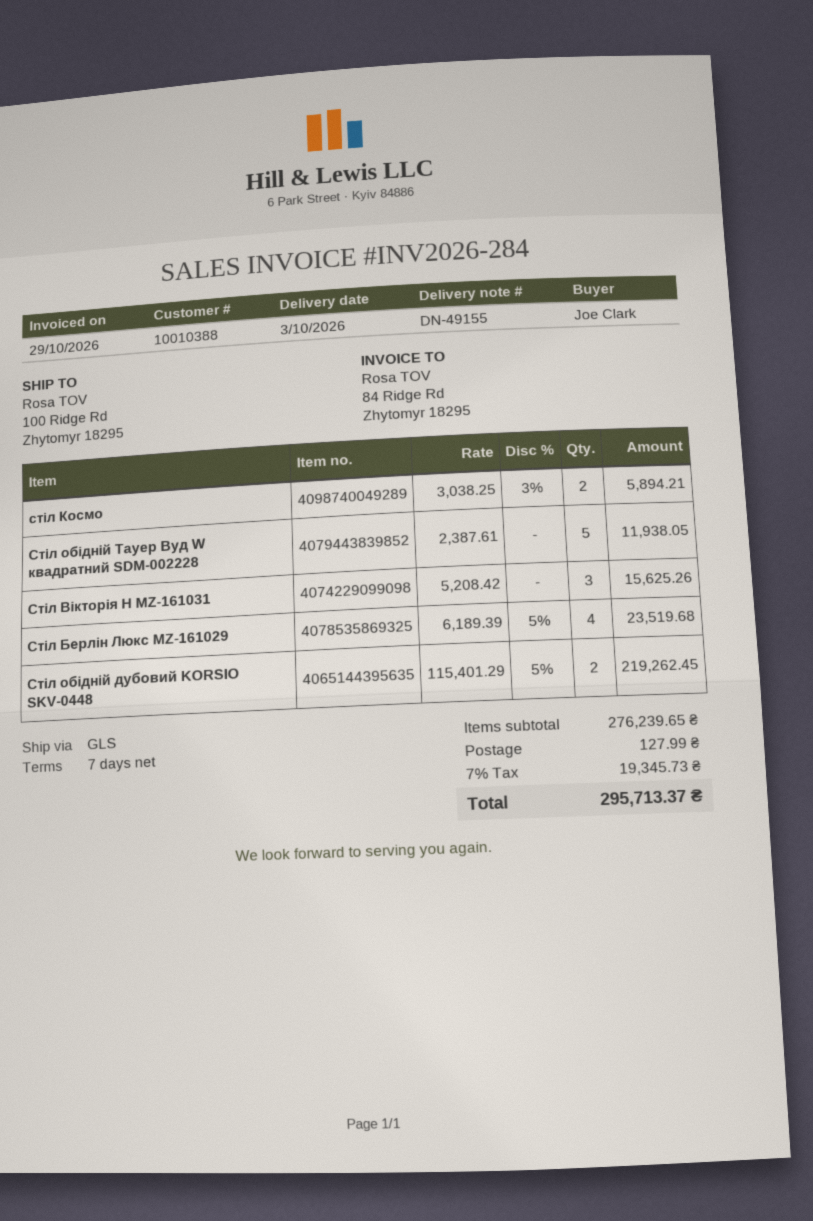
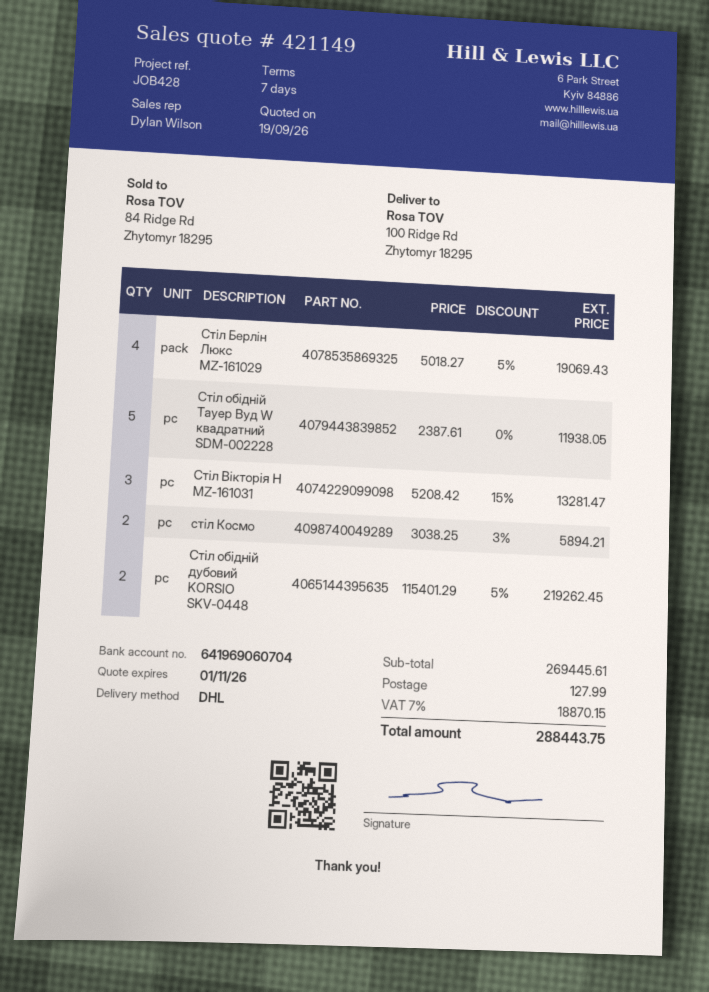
shipping method: GLS -> DHL
Стіл Вікторія Н MZ-161031: 3 x 5208.42 = 15625.26 -> 3 x 5208.42 - 15% = 13281.47
Стіл Берлін Люкс MZ-161029: 4 x 6189.39 - 5% = 23519.68 -> 4 x 5018.27 - 5% = 19069.43
subtotal: 276239.65 -> 269445.61
tax: 7% = 19345.73 -> 7% = 18870.15
total: 295713.37 -> 288443.75

